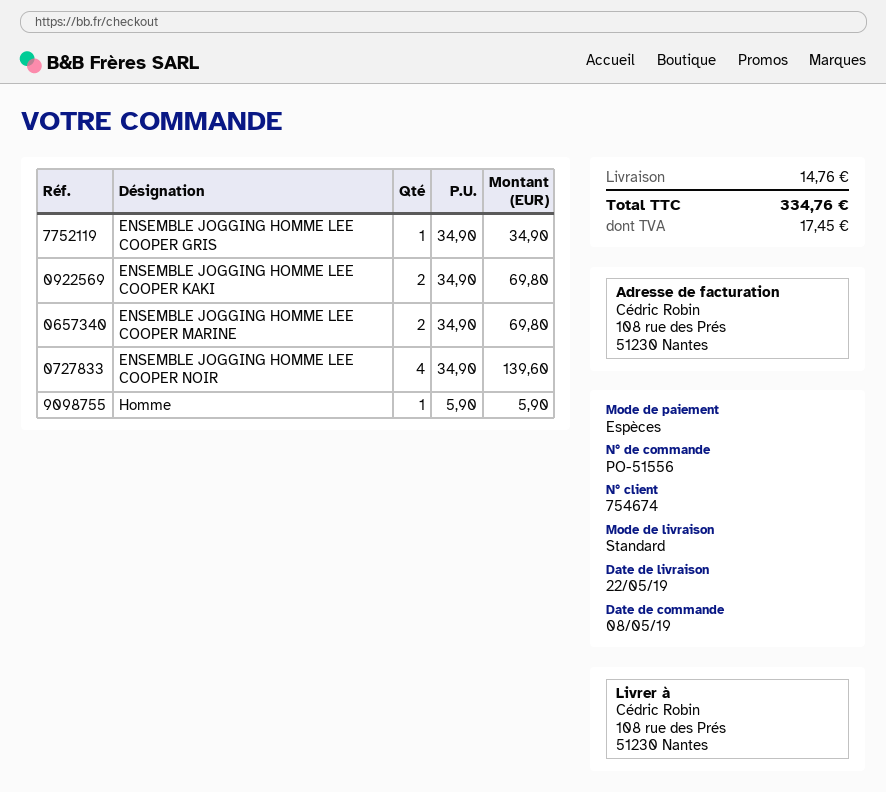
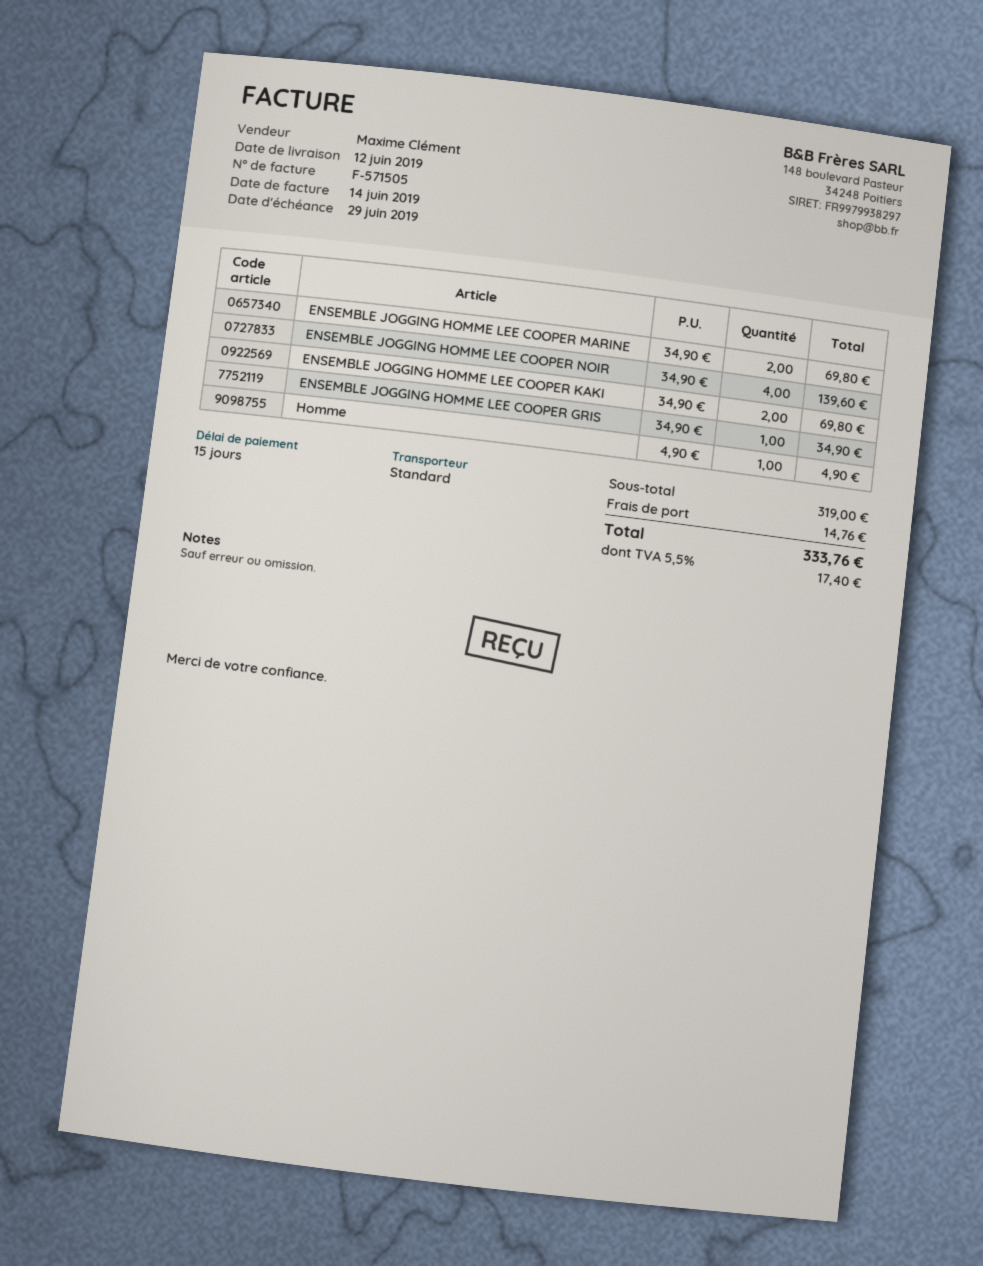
delivery date: 2019-05-22 -> 2019-06-12
Homme: 1 x 5.90 = 5.90 -> 1 x 4.90 = 4.90
tax: 17.45 -> 17.40
total: 334.76 -> 333.76

